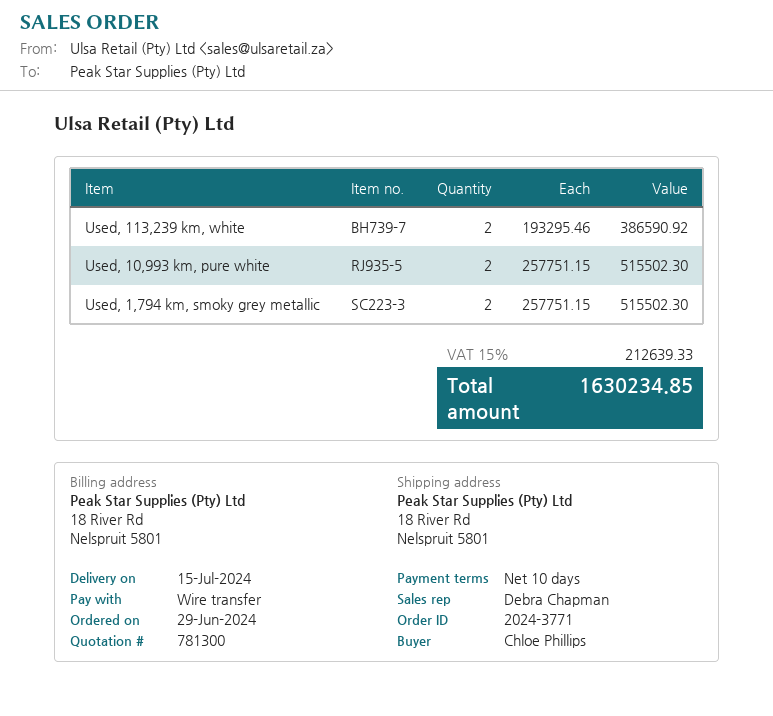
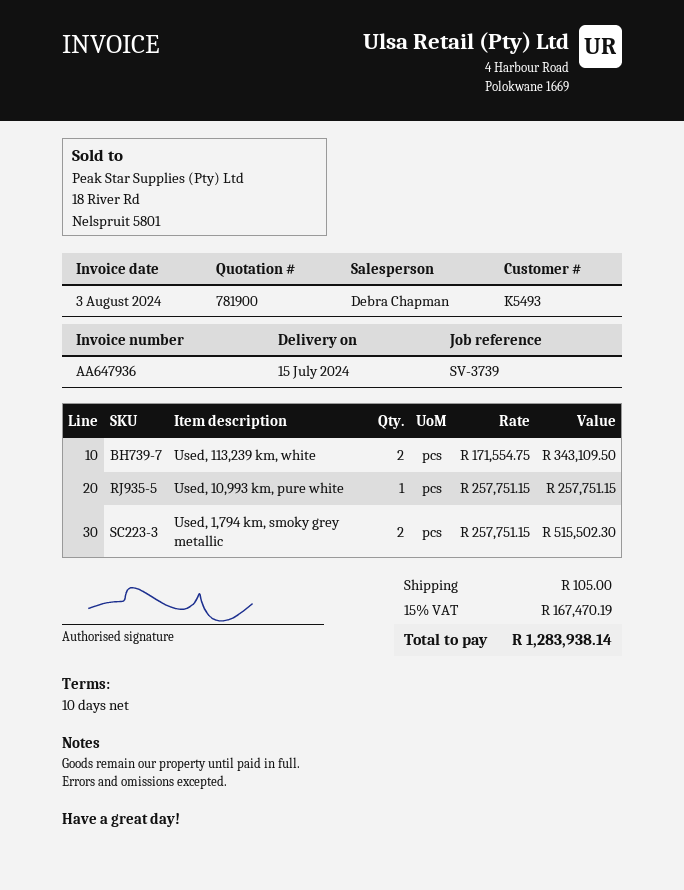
quote number: 781300 -> 781900
Used, 113,239 km, white: 2 x 193295.46 = 386590.92 -> 2 x 171554.75 = 343109.50
Used, 10,993 km, pure white: 2 x 257751.15 = 515502.30 -> 1 x 257751.15 = 257751.15
shipping: none -> 105.00
tax: 15% = 212639.33 -> 15% = 167470.19
total: 1630234.85 -> 1283938.14

